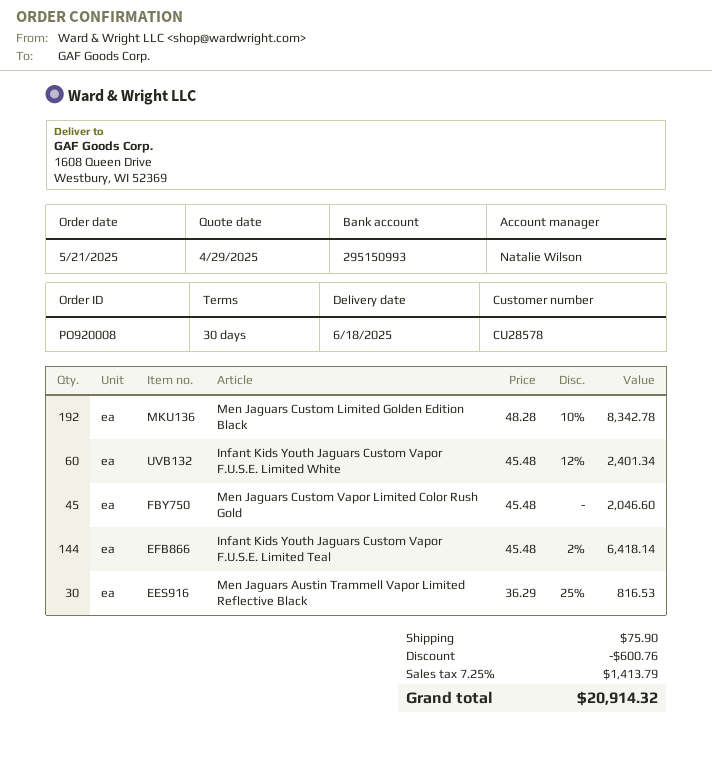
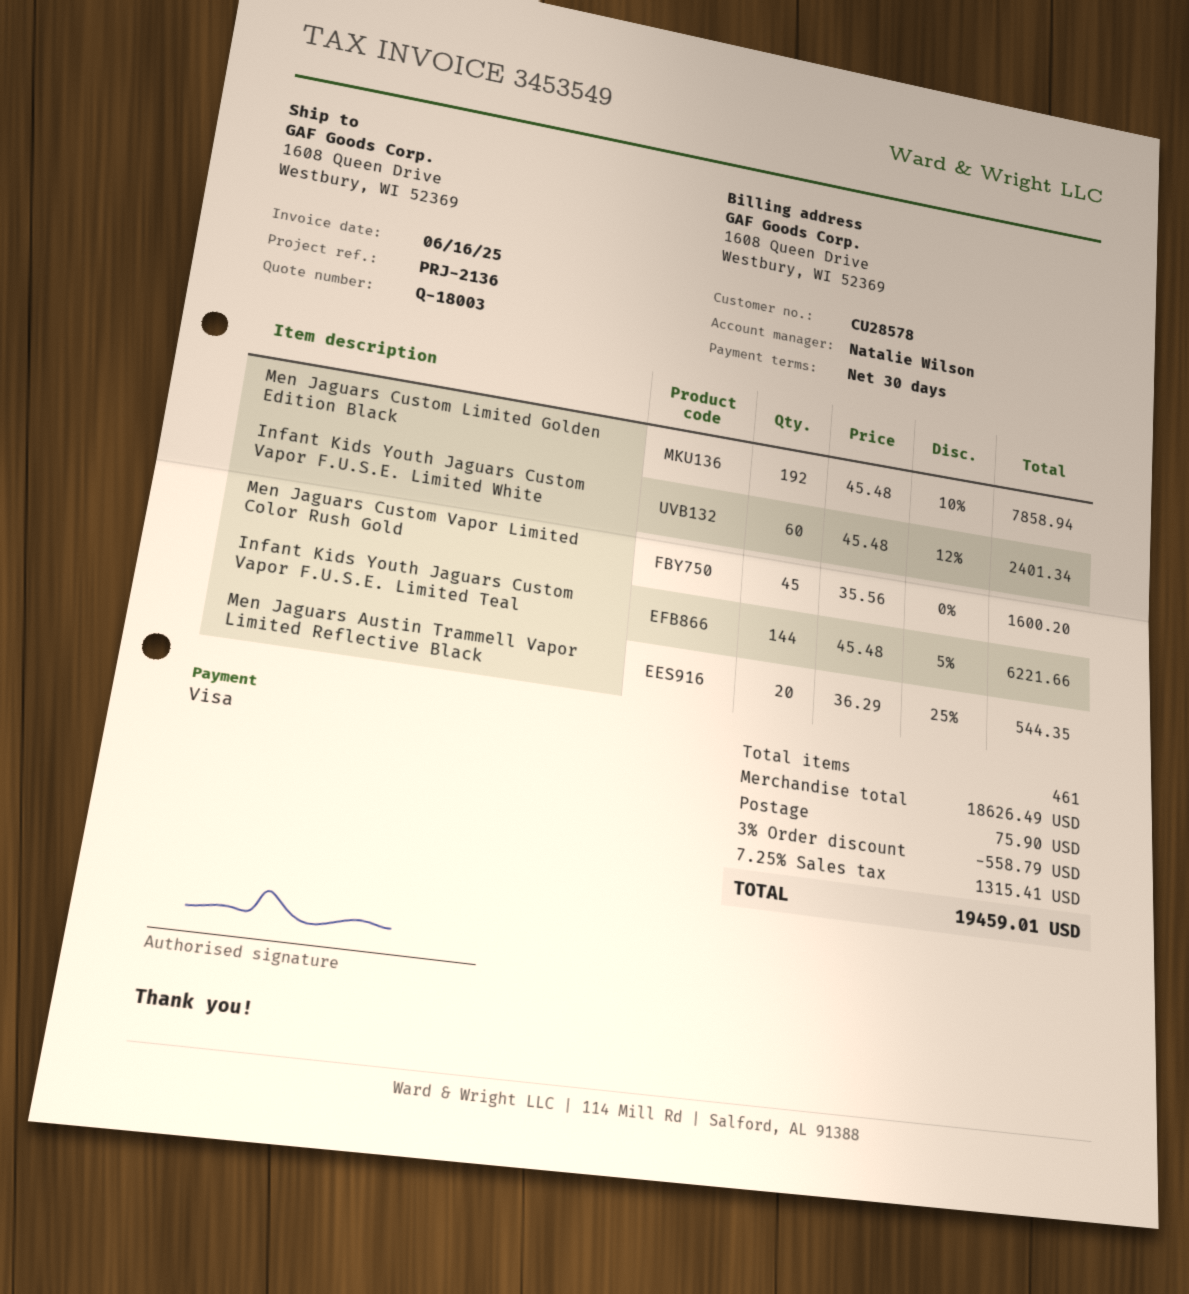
Men Jaguars Custom Limited Golden Edition Black: 192 x 48.28 - 10% = 8342.78 -> 192 x 45.48 - 10% = 7858.94
Men Jaguars Custom Vapor Limited Color Rush Gold: 45 x 45.48 = 2046.60 -> 45 x 35.56 = 1600.20
Infant Kids Youth Jaguars Custom Vapor F.U.S.E. Limited Teal: 144 x 45.48 - 2% = 6418.14 -> 144 x 45.48 - 5% = 6221.66
Men Jaguars Austin Trammell Vapor Limited Reflective Black: 30 x 36.29 - 25% = 816.53 -> 20 x 36.29 - 25% = 544.35
discount: 600.76 -> 558.79
tax: 7.25% = 1413.79 -> 7.25% = 1315.41
total: 20914.32 -> 19459.01

